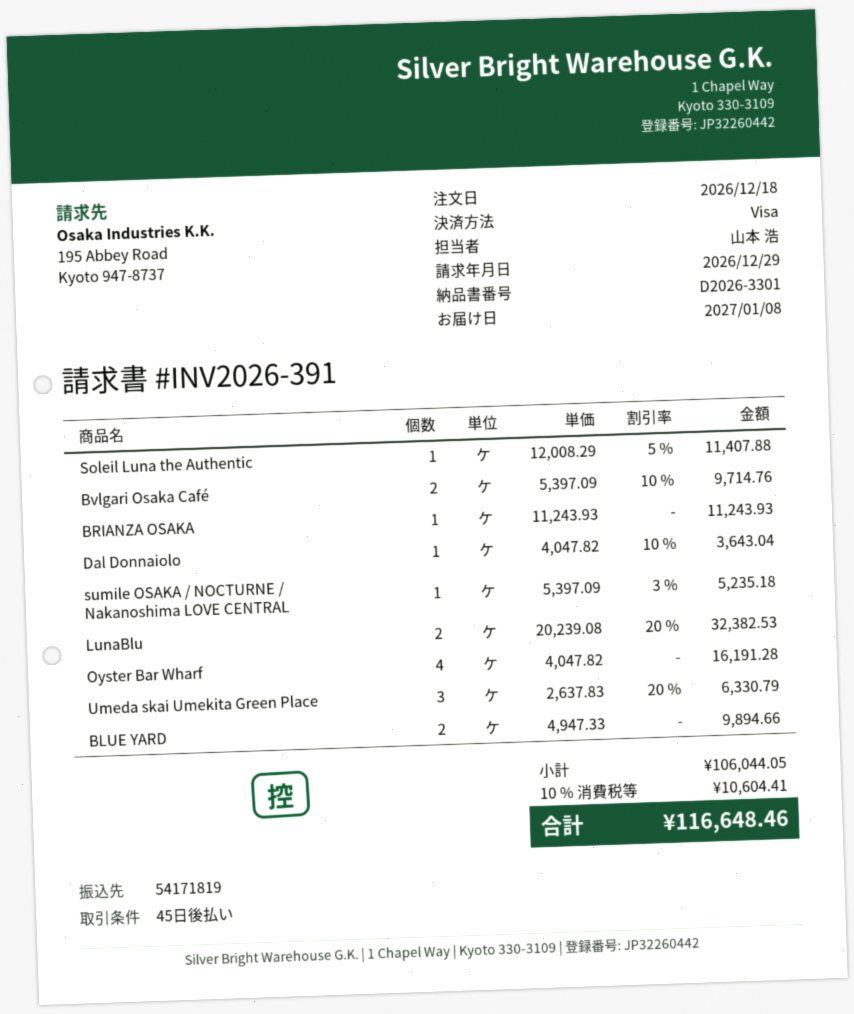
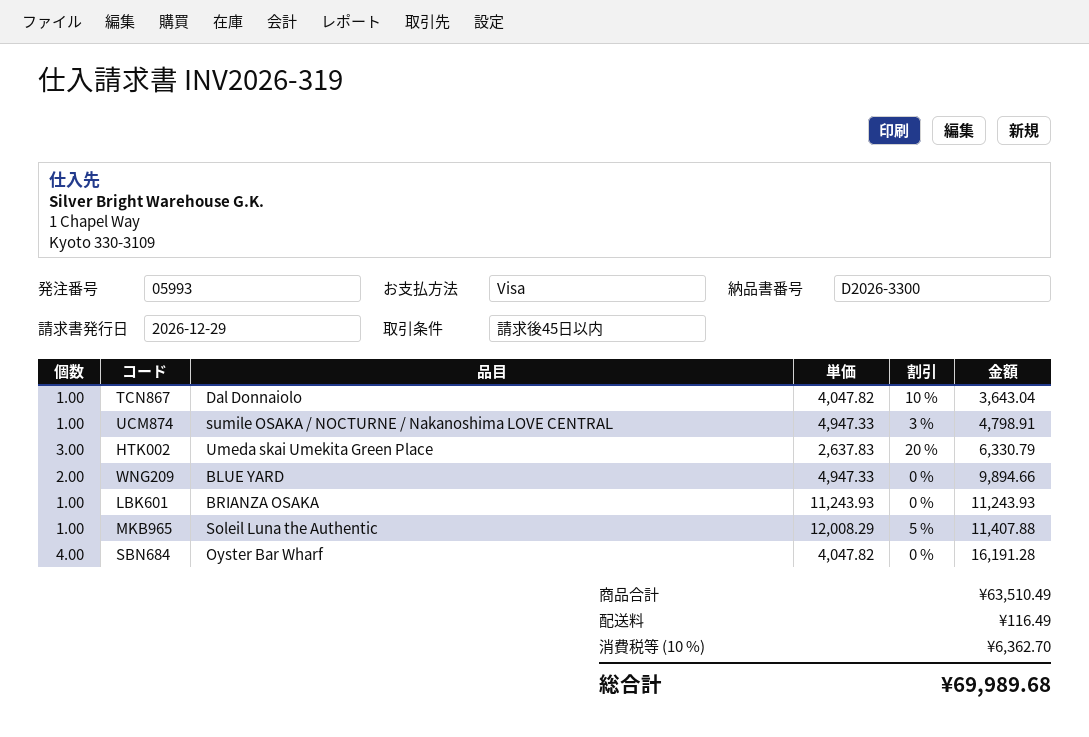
delivery note number: D2026-3301 -> D2026-3300
invoice number: INV2026-391 -> INV2026-319
Bvlgari Osaka Café: 2 x 5397.09 - 10% = 9714.76 -> none
sumile OSAKA / NOCTURNE / Nakanoshima LOVE CENTRAL: 1 x 5397.09 - 3% = 5235.18 -> 1 x 4947.33 - 3% = 4798.91
LunaBlu: 2 x 20239.08 - 20% = 32382.53 -> none
subtotal: 106044.05 -> 63510.49
shipping: none -> 116.49
tax: 10% = 10604.41 -> 10% = 6362.70
total: 116648.46 -> 69989.68

